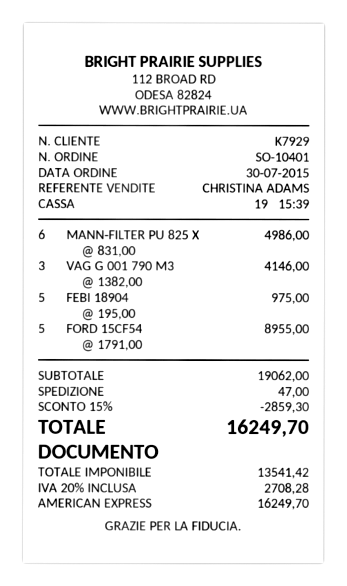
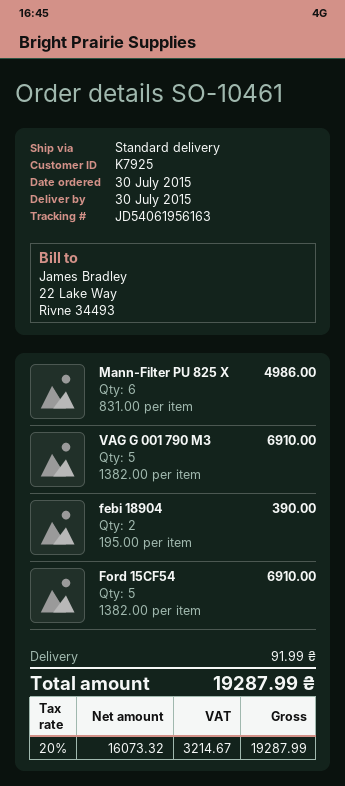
order number: SO-10401 -> SO-10461
customer number: K7929 -> K7925
VAG G 001 790 M3: 3 x 1382.00 = 4146.00 -> 5 x 1382.00 = 6910.00
FEBI 18904: 5 x 195.00 = 975.00 -> 2 x 195.00 = 390.00
FORD 15CF54: 5 x 1791.00 = 8955.00 -> 5 x 1382.00 = 6910.00
discount: 15% = 2859.30 -> none
shipping: 47.00 -> 91.99
net: 13541.42 -> 16073.32
tax: 20% = 2708.28 -> 20% = 3214.67
total: 16249.70 -> 19287.99

